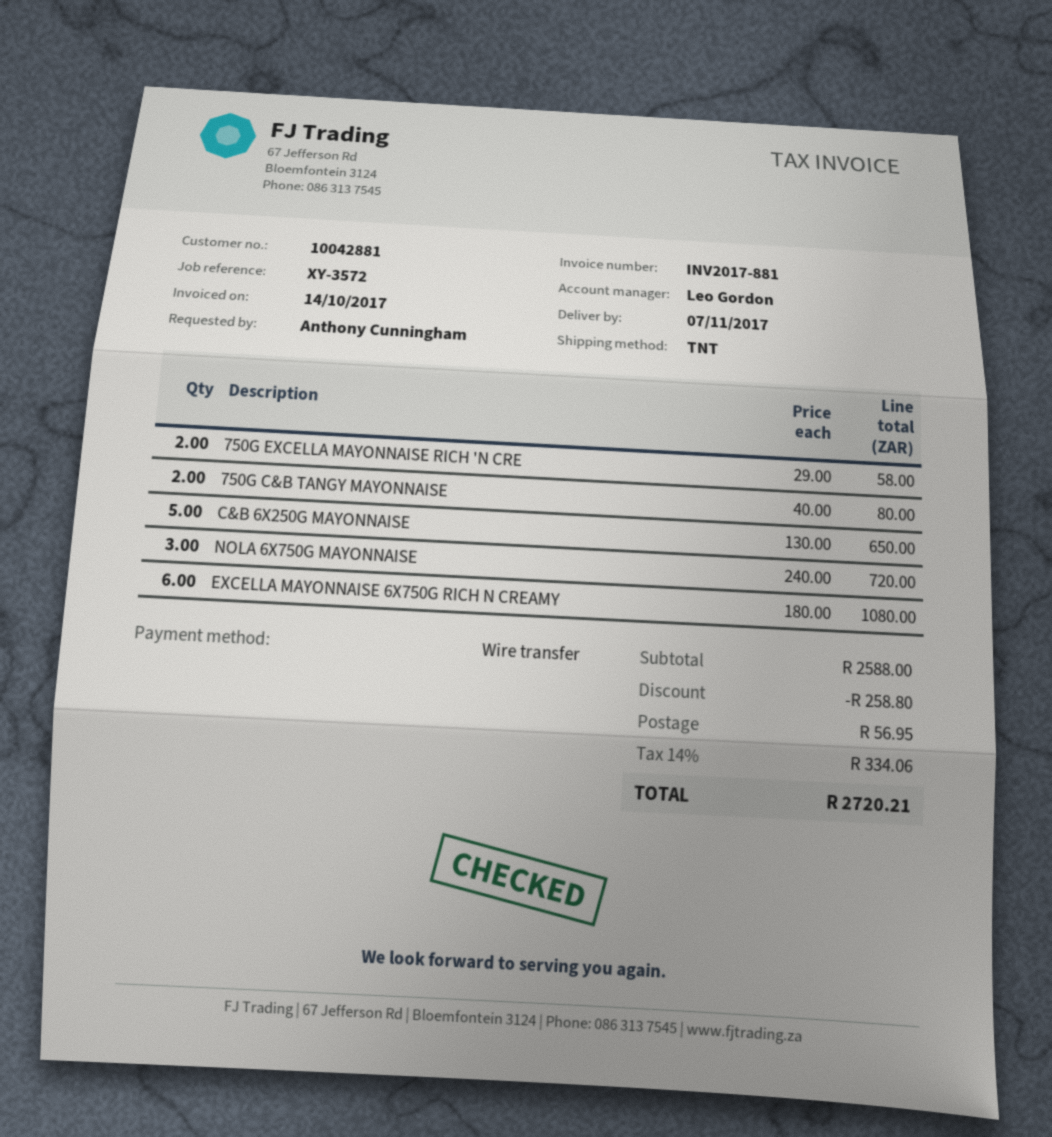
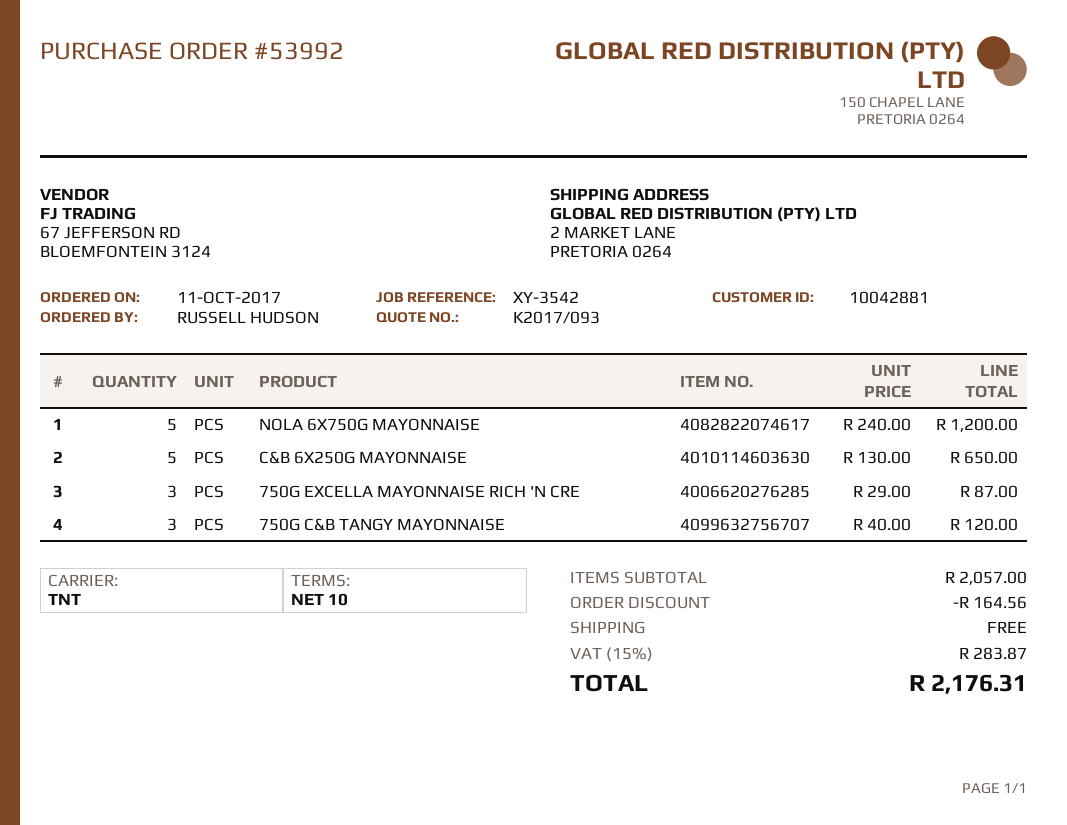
reference: XY-3572 -> XY-3542
ordered by: Anthony Cunningham -> RUSSELL HUDSON
750G EXCELLA MAYONNAISE RICH 'N CRE: 2 x 29.00 = 58.00 -> 3 x 29.00 = 87.00
750G C&B TANGY MAYONNAISE: 2 x 40.00 = 80.00 -> 3 x 40.00 = 120.00
NOLA 6X750G MAYONNAISE: 3 x 240.00 = 720.00 -> 5 x 240.00 = 1200.00
EXCELLA MAYONNAISE 6X750G RICH N CREAMY: 6 x 180.00 = 1080.00 -> none
subtotal: 2588.00 -> 2057.00
discount: 258.80 -> 164.56
shipping: 56.95 -> 0.00
tax: 14% = 334.06 -> 15% = 283.87
total: 2720.21 -> 2176.31

